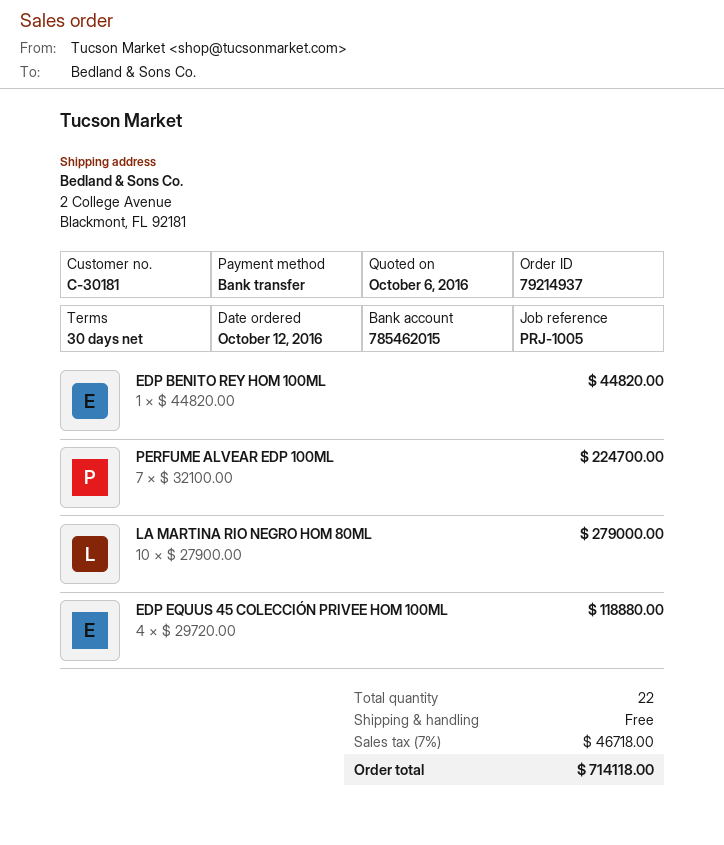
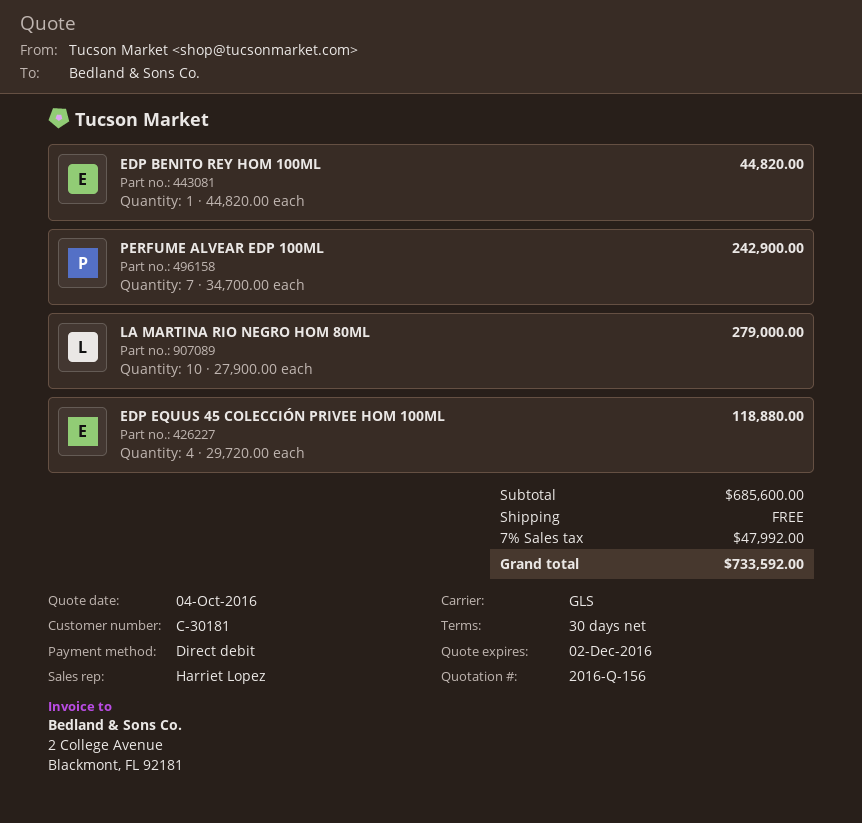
quote date: 2016-10-06 -> 2016-10-04
payment method: bank transfer -> direct debit
PERFUME ALVEAR EDP 100ML: 7 x 32100.00 = 224700.00 -> 7 x 34700.00 = 242900.00
tax: 7% = 46718.00 -> 7% = 47992.00
total: 714118.00 -> 733592.00

